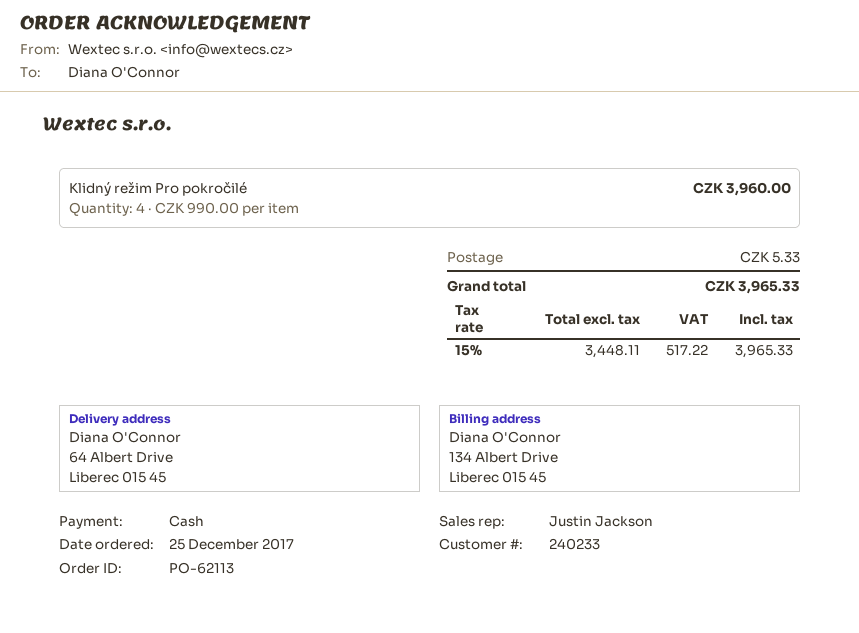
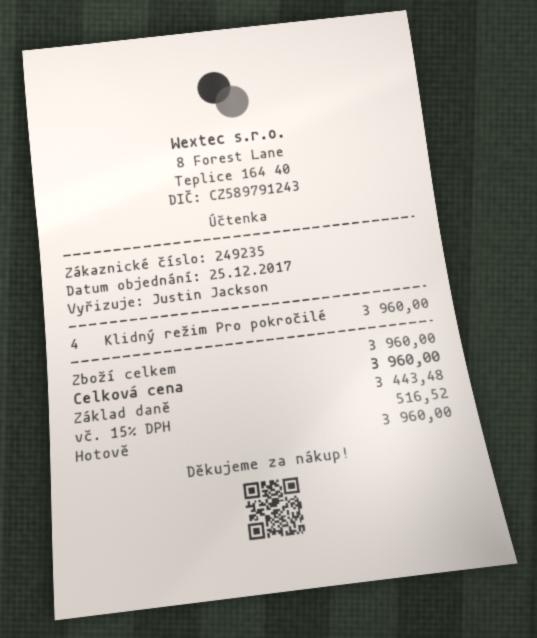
customer number: 240233 -> 249235
shipping: 5.33 -> none
net: 3448.11 -> 3443.48
tax: 15% = 517.22 -> 15% = 516.52
total: 3965.33 -> 3960.00

